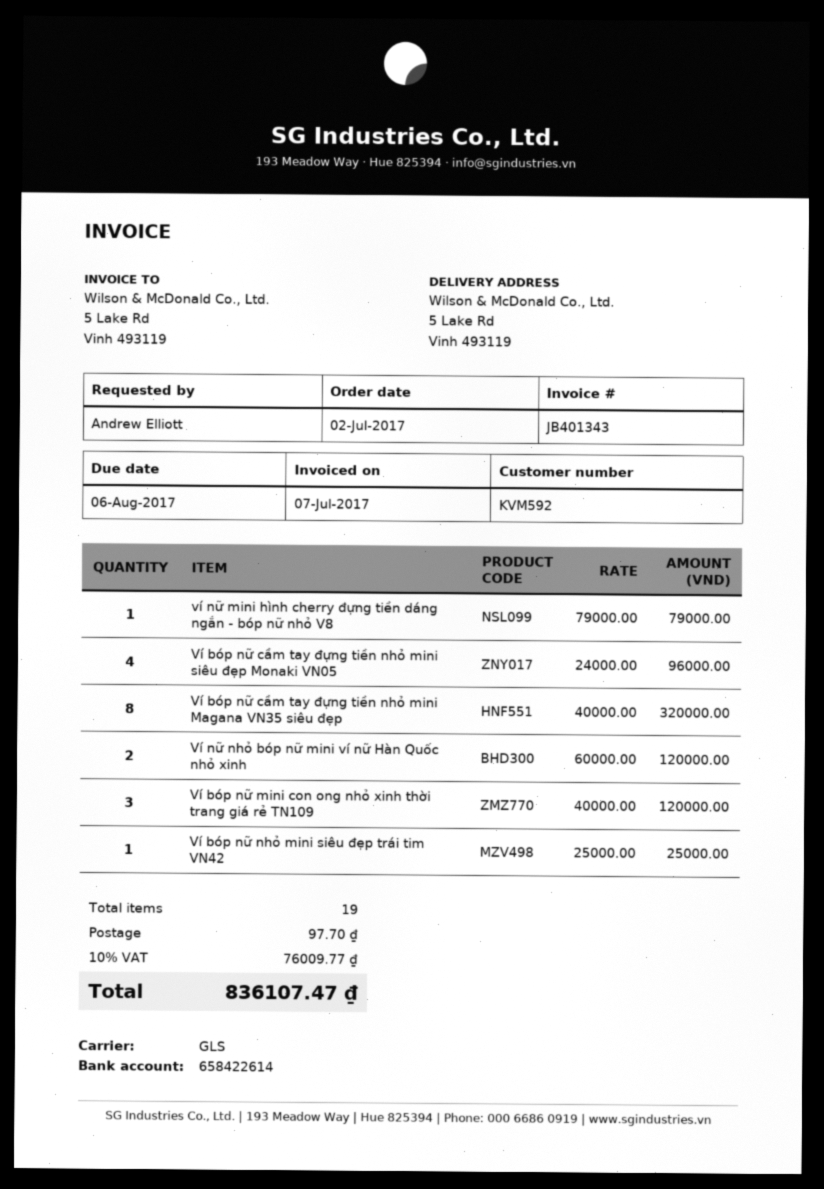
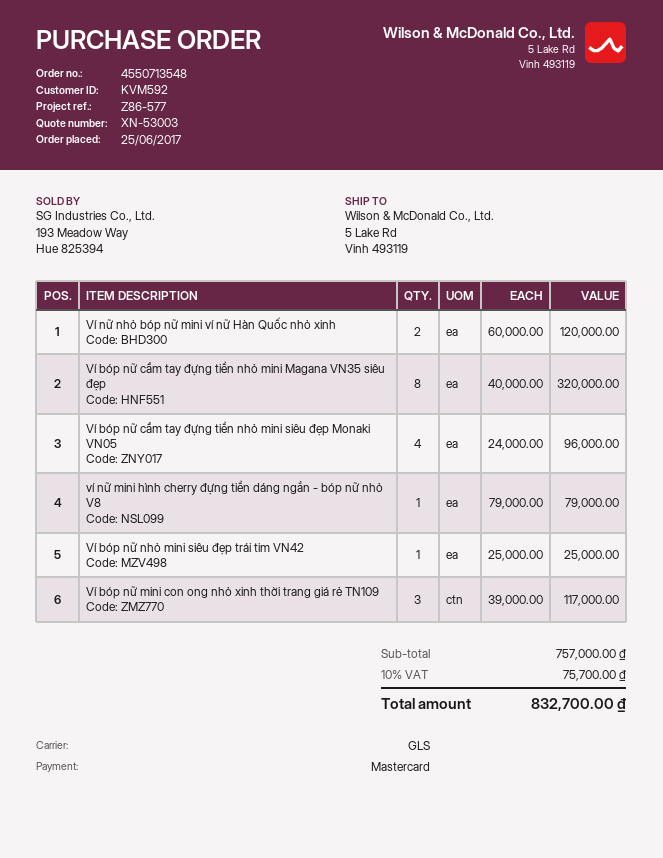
order date: 2017-07-02 -> 2017-06-25
Ví bóp nữ mini con ong nhỏ xinh thời trang giá rẻ TN109: 3 x 40000.00 = 120000.00 -> 3 x 39000.00 = 117000.00
shipping: 97.70 -> none
tax: 10% = 76009.77 -> 10% = 75700.00
total: 836107.47 -> 832700.00

